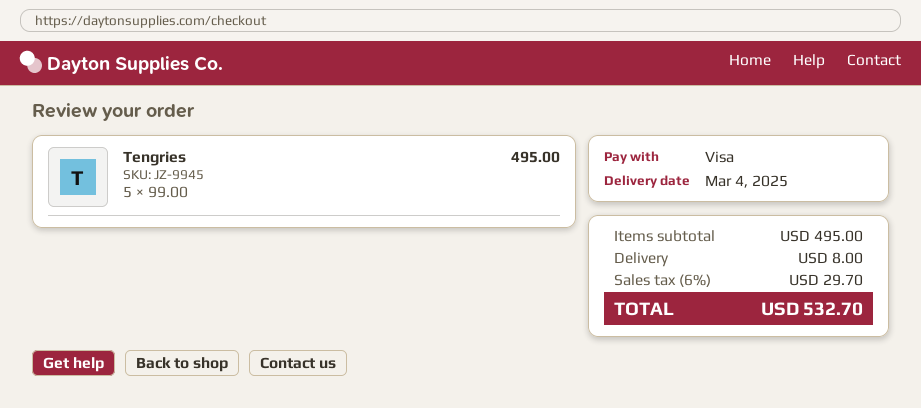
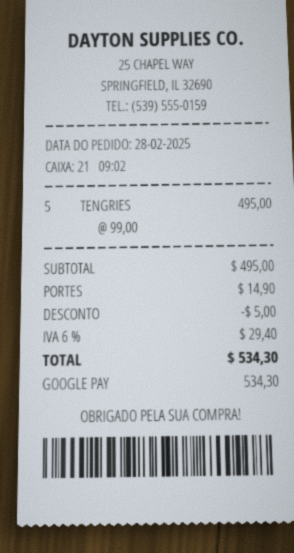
payment method: Visa -> Google Pay
discount: none -> 5.00
shipping: 8.00 -> 14.90
tax: 6% = 29.70 -> 6% = 29.40
total: 532.70 -> 534.30

